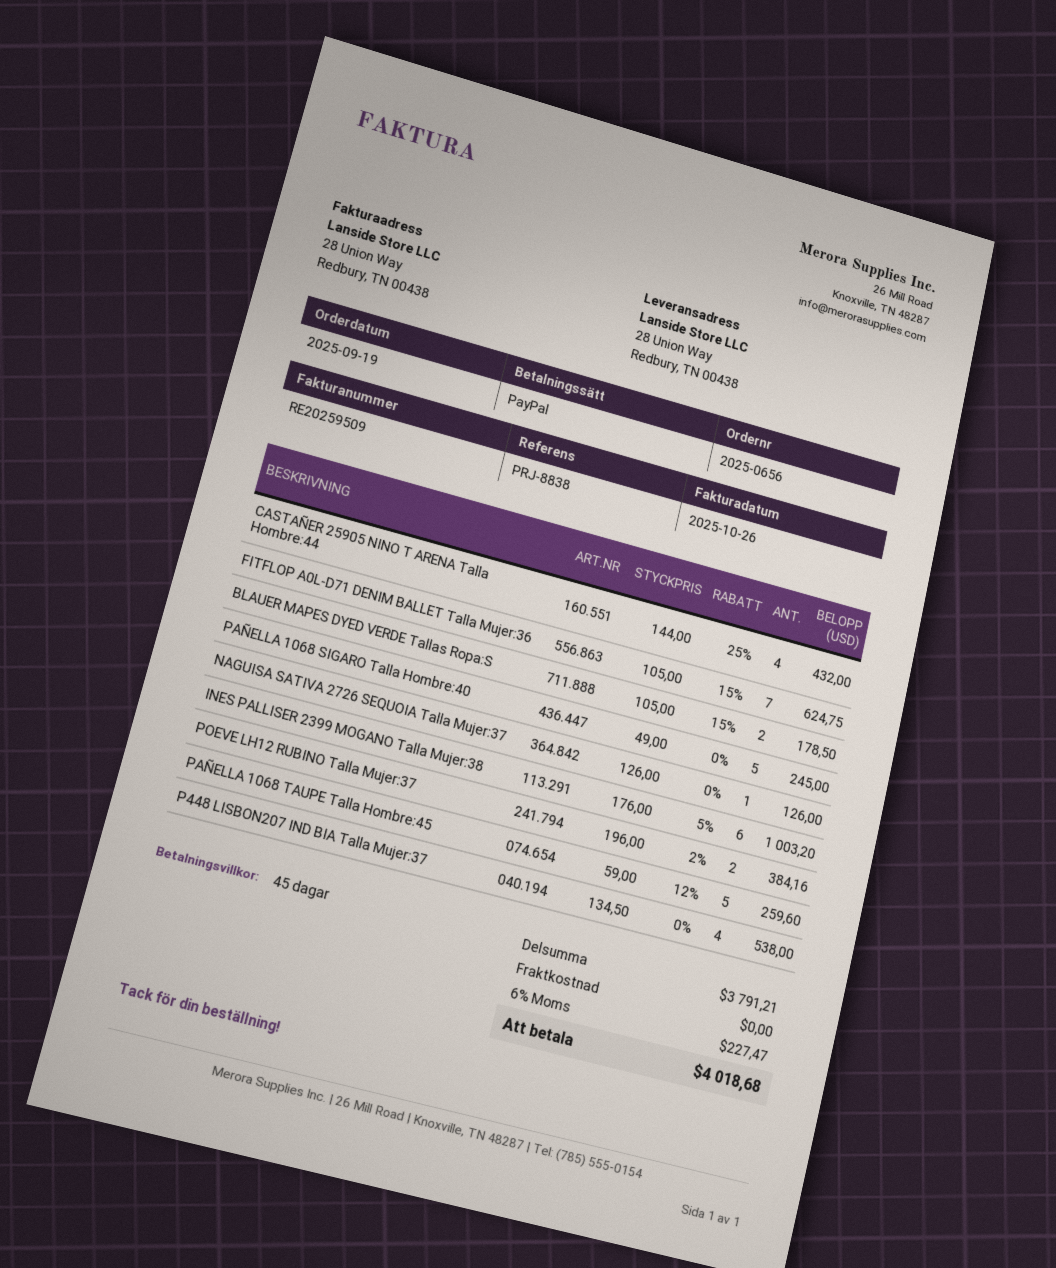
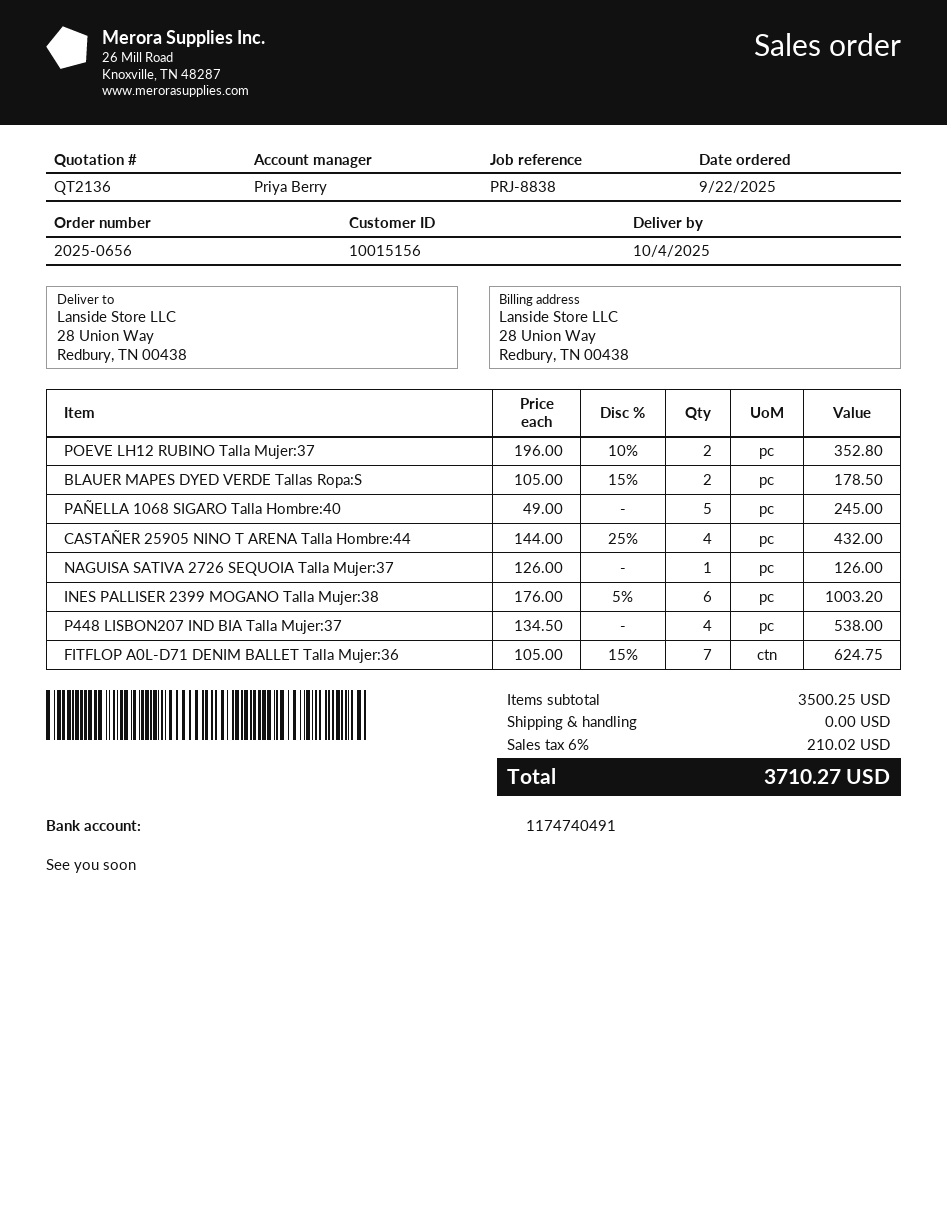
order date: 2025-09-19 -> 2025-09-22
POEVE LH12 RUBINO Talla Mujer:37: 2 x 196.00 - 2% = 384.16 -> 2 x 196.00 - 10% = 352.80
PAÑELLA 1068 TAUPE Talla Hombre:45: 5 x 59.00 - 12% = 259.60 -> none
subtotal: 3791.21 -> 3500.25
tax: 6% = 227.47 -> 6% = 210.02
total: 4018.68 -> 3710.27

